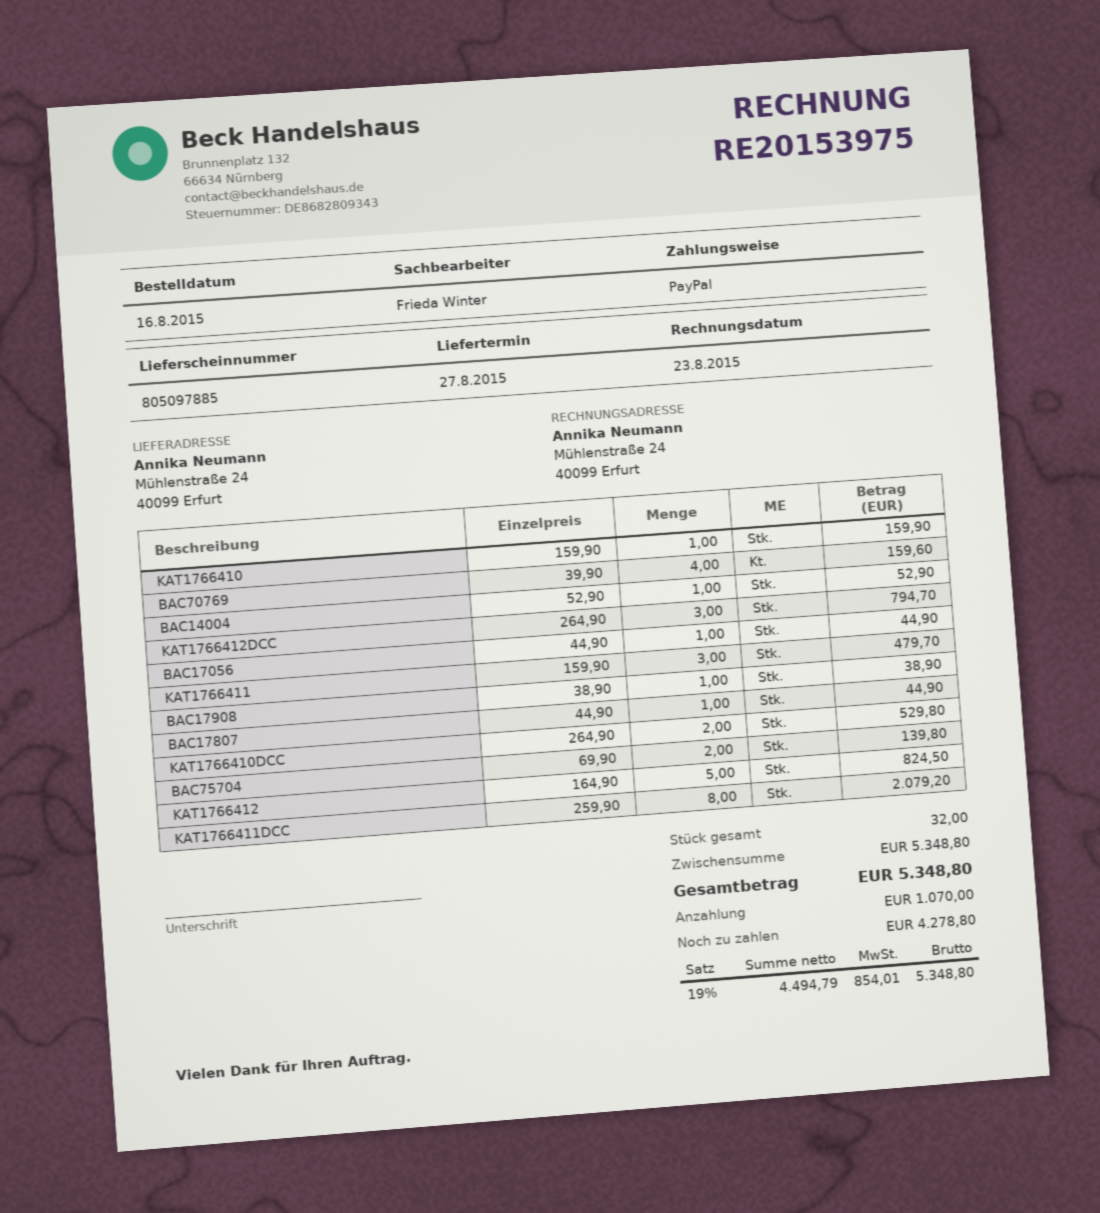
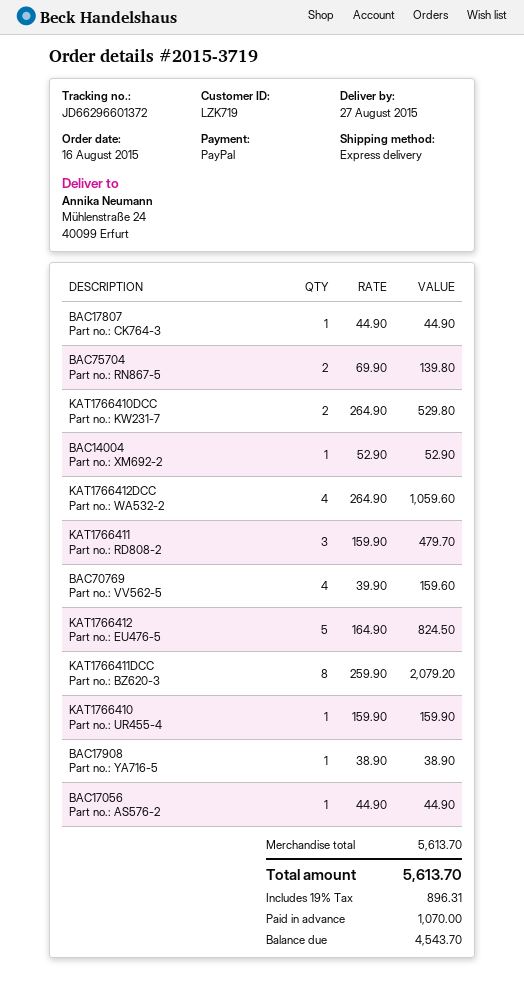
KAT1766412DCC: 3 x 264.90 = 794.70 -> 4 x 264.90 = 1059.60
subtotal: 5348.80 -> 5613.70
tax: 19% = 854.01 -> 19% = 896.31
total: 5348.80 -> 5613.70
balance: 4278.80 -> 4543.70

